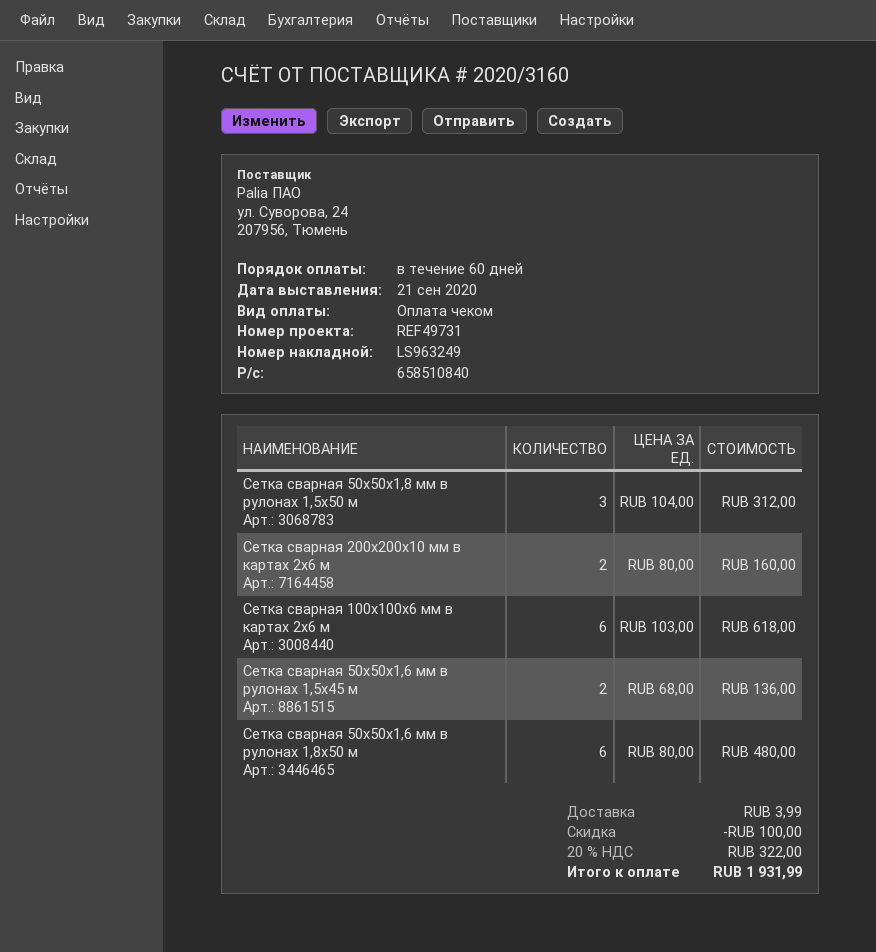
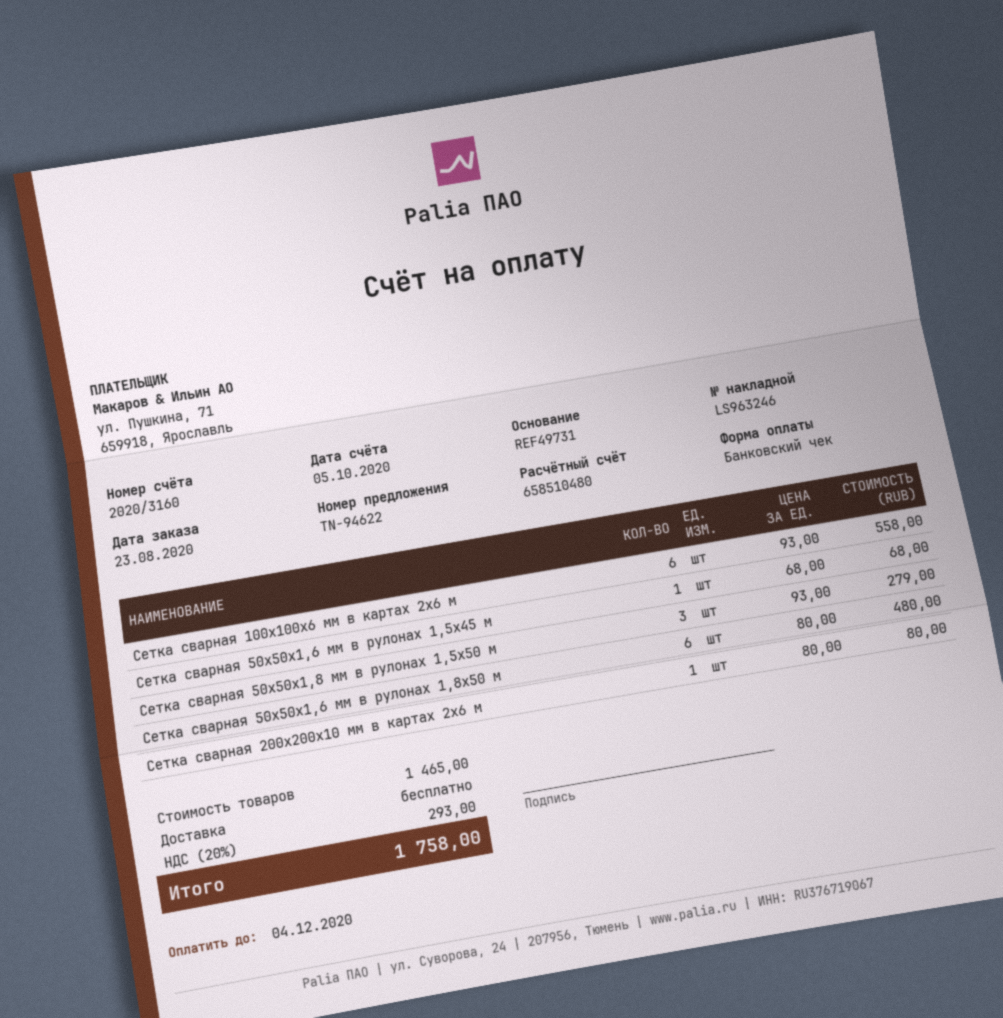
delivery note number: LS963249 -> LS963246
invoice date: 2020-09-21 -> 2020-10-05
bank account: 658510840 -> 658510480
Сетка сварная 50х50х1,8 мм в рулонах 1,5х50 м: 3 x 104.00 = 312.00 -> 3 x 93.00 = 279.00
Сетка сварная 200х200х10 мм в картах 2х6 м: 2 x 80.00 = 160.00 -> 1 x 80.00 = 80.00
Сетка сварная 100х100х6 мм в картах 2х6 м: 6 x 103.00 = 618.00 -> 6 x 93.00 = 558.00
Сетка сварная 50х50х1,6 мм в рулонах 1,5х45 м: 2 x 68.00 = 136.00 -> 1 x 68.00 = 68.00
discount: 100.00 -> none
shipping: 3.99 -> 0.00
tax: 20% = 322.00 -> 20% = 293.00
total: 1931.99 -> 1758.00

